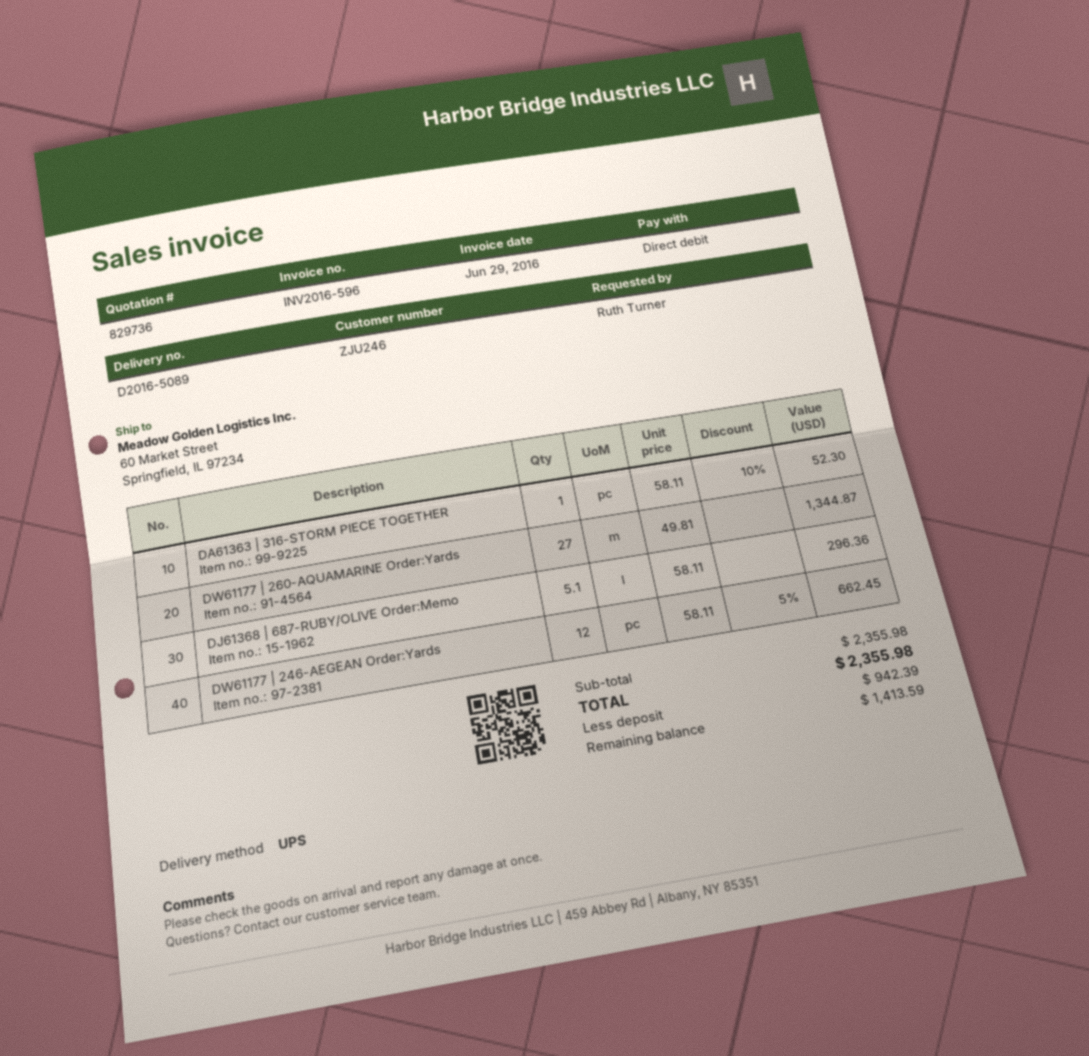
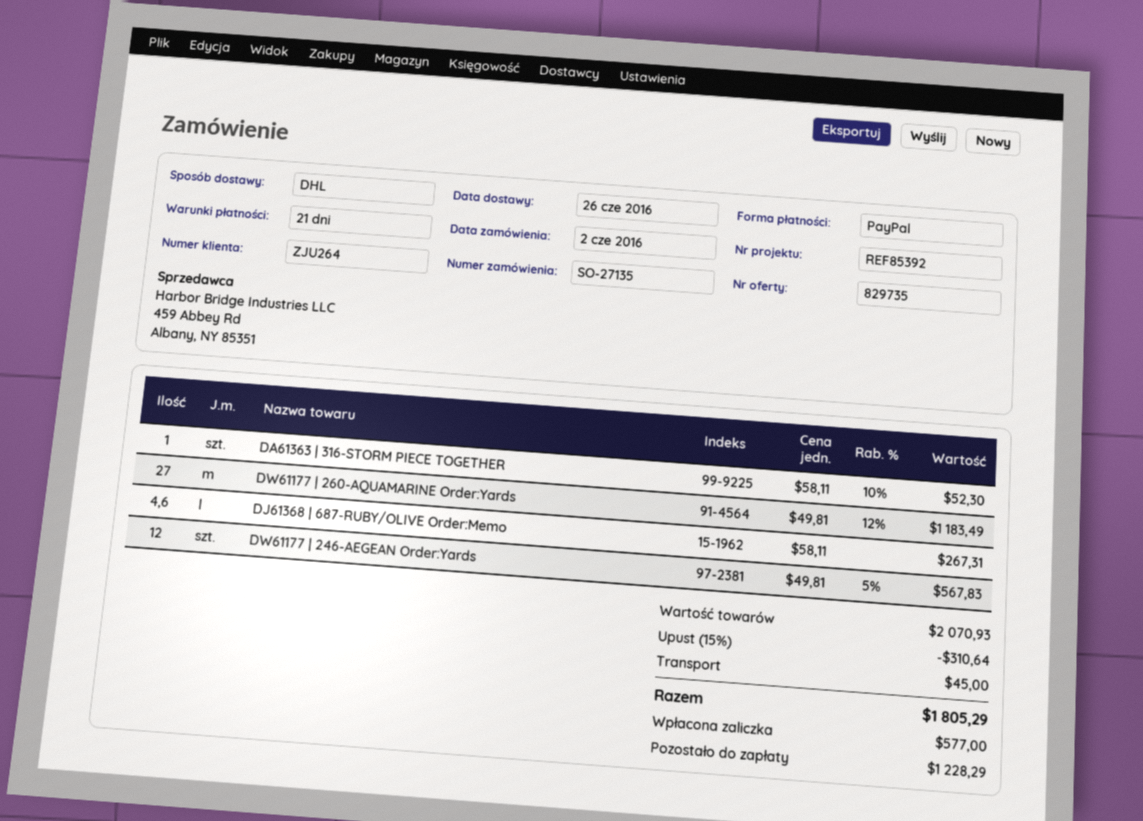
quote number: 829736 -> 829735
customer number: ZJU246 -> ZJU264
payment method: direct debit -> PayPal
shipping method: UPS -> DHL
DW61177 | 260-AQUAMARINE Order:Yards: 27 x 49.81 = 1344.87 -> 27 x 49.81 - 12% = 1183.49
DJ61368 | 687-RUBY/OLIVE Order:Memo: 5.1 x 58.11 = 296.36 -> 4.6 x 58.11 = 267.31
DW61177 | 246-AEGEAN Order:Yards: 12 x 58.11 - 5% = 662.45 -> 12 x 49.81 - 5% = 567.83
subtotal: 2355.98 -> 2070.93
discount: none -> 15% = 310.64
shipping: none -> 45.00
total: 2355.98 -> 1805.29
deposit: 942.39 -> 577.00
balance: 1413.59 -> 1228.29

